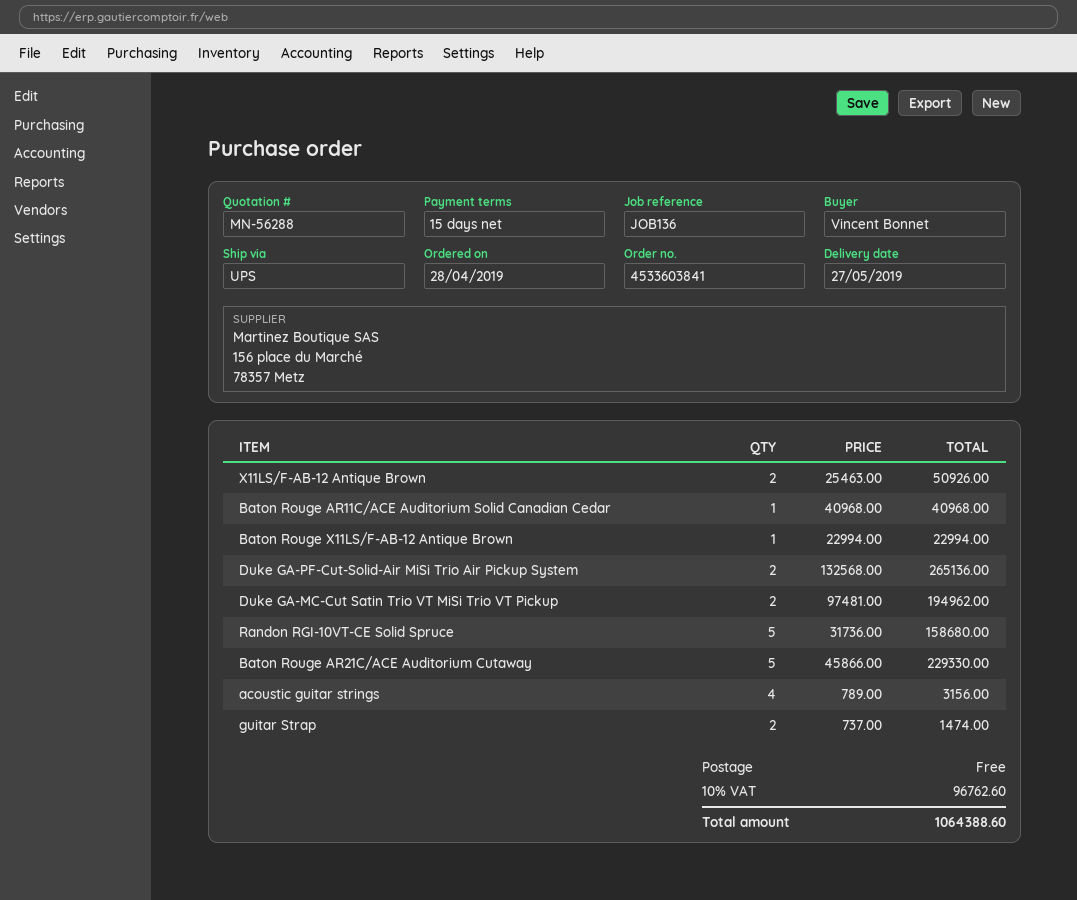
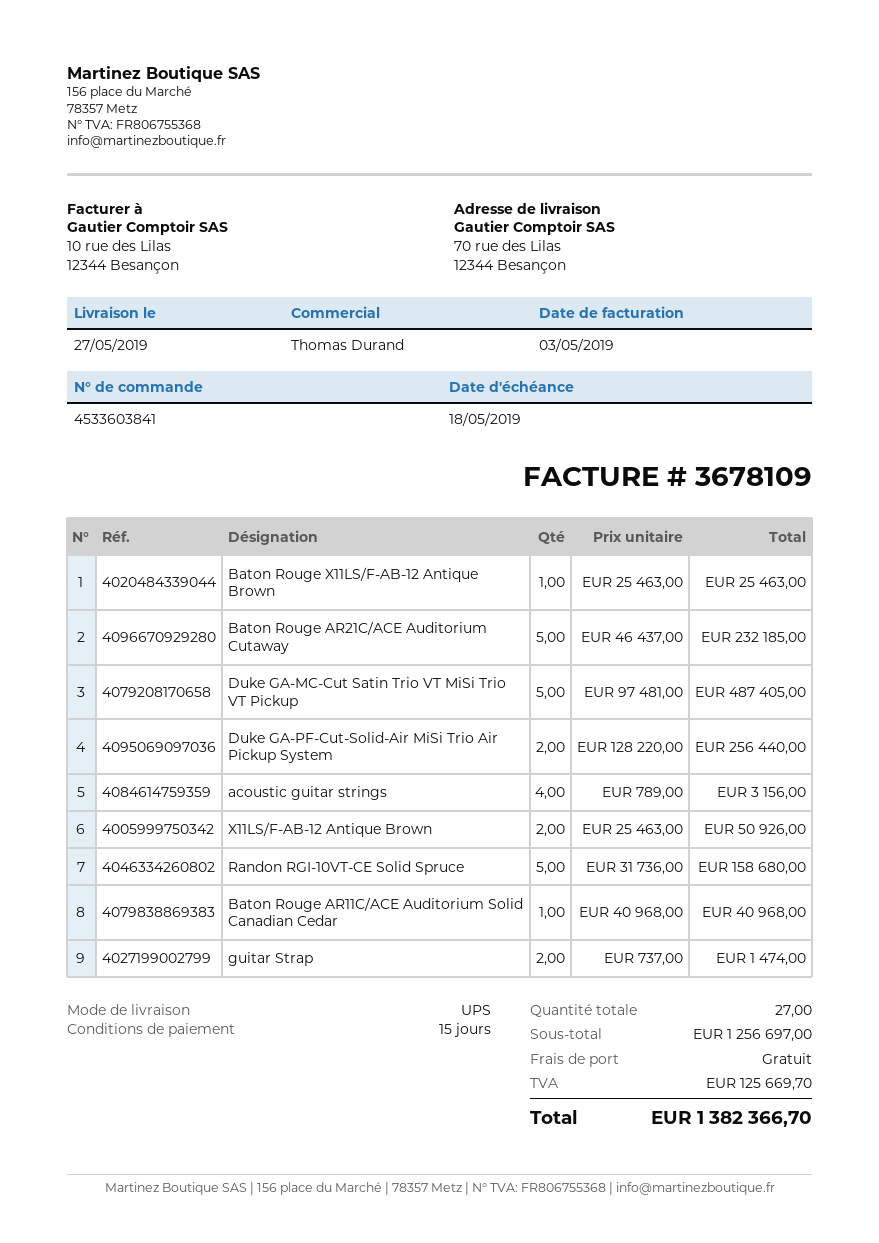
Baton Rouge X11LS/F-AB-12 Antique Brown: 1 x 22994.00 = 22994.00 -> 1 x 25463.00 = 25463.00
Duke GA-PF-Cut-Solid-Air MiSi Trio Air Pickup System: 2 x 132568.00 = 265136.00 -> 2 x 128220.00 = 256440.00
Duke GA-MC-Cut Satin Trio VT MiSi Trio VT Pickup: 2 x 97481.00 = 194962.00 -> 5 x 97481.00 = 487405.00
Baton Rouge AR21C/ACE Auditorium Cutaway: 5 x 45866.00 = 229330.00 -> 5 x 46437.00 = 232185.00
tax: 96762.60 -> 125669.70
total: 1064388.60 -> 1382366.70

